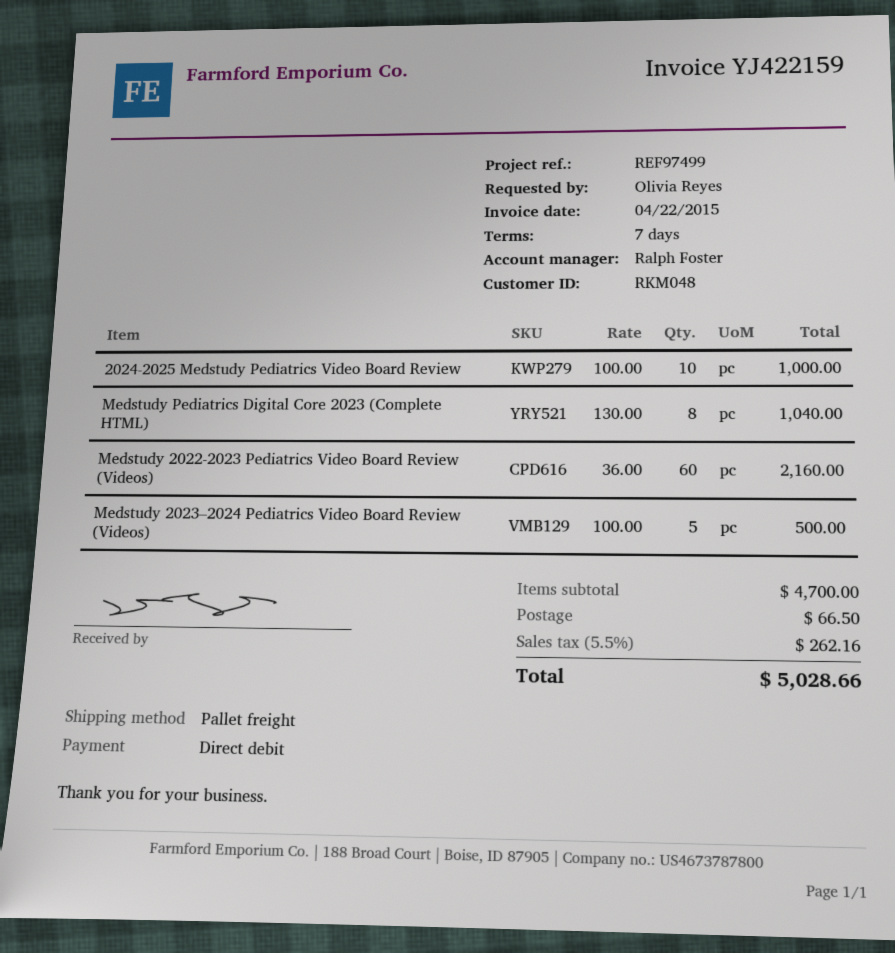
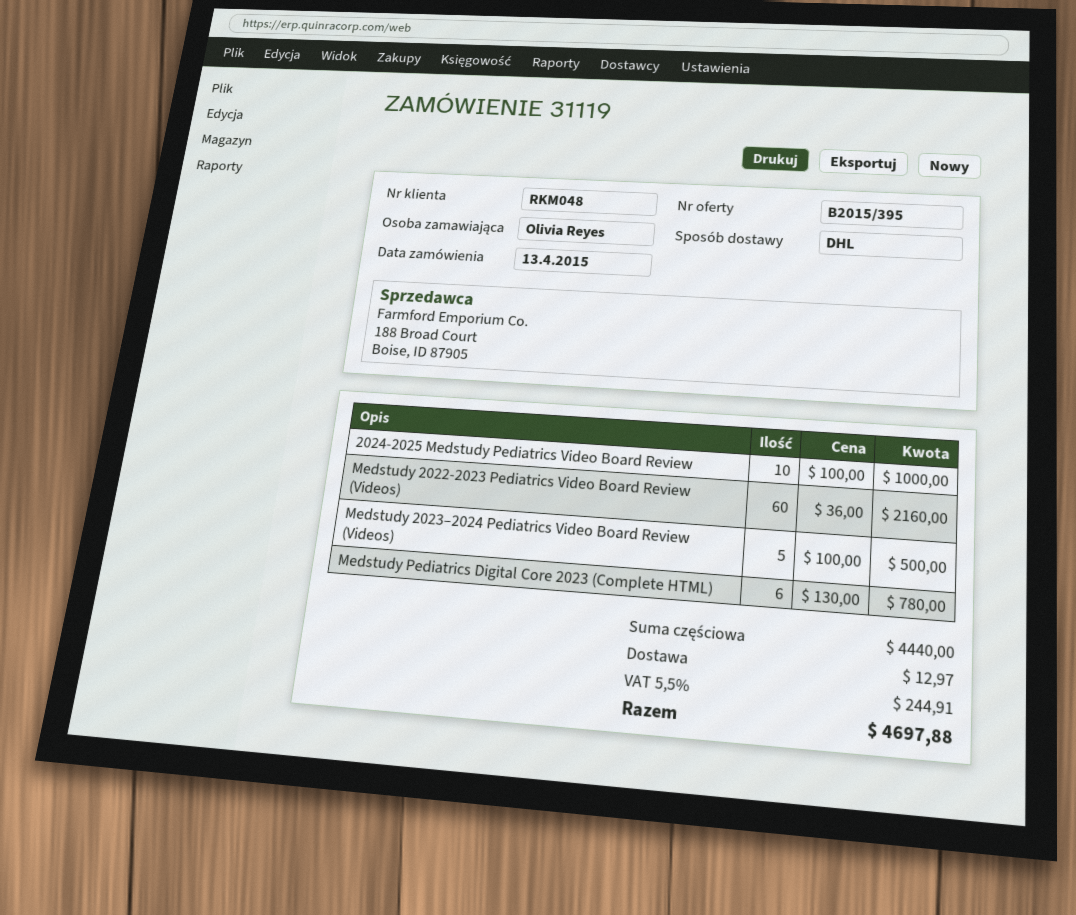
shipping method: pallet freight -> DHL
Medstudy Pediatrics Digital Core 2023 (Complete HTML): 8 x 130.00 = 1040.00 -> 6 x 130.00 = 780.00
subtotal: 4700.00 -> 4440.00
shipping: 66.50 -> 12.97
tax: 5.5% = 262.16 -> 5.5% = 244.91
total: 5028.66 -> 4697.88

